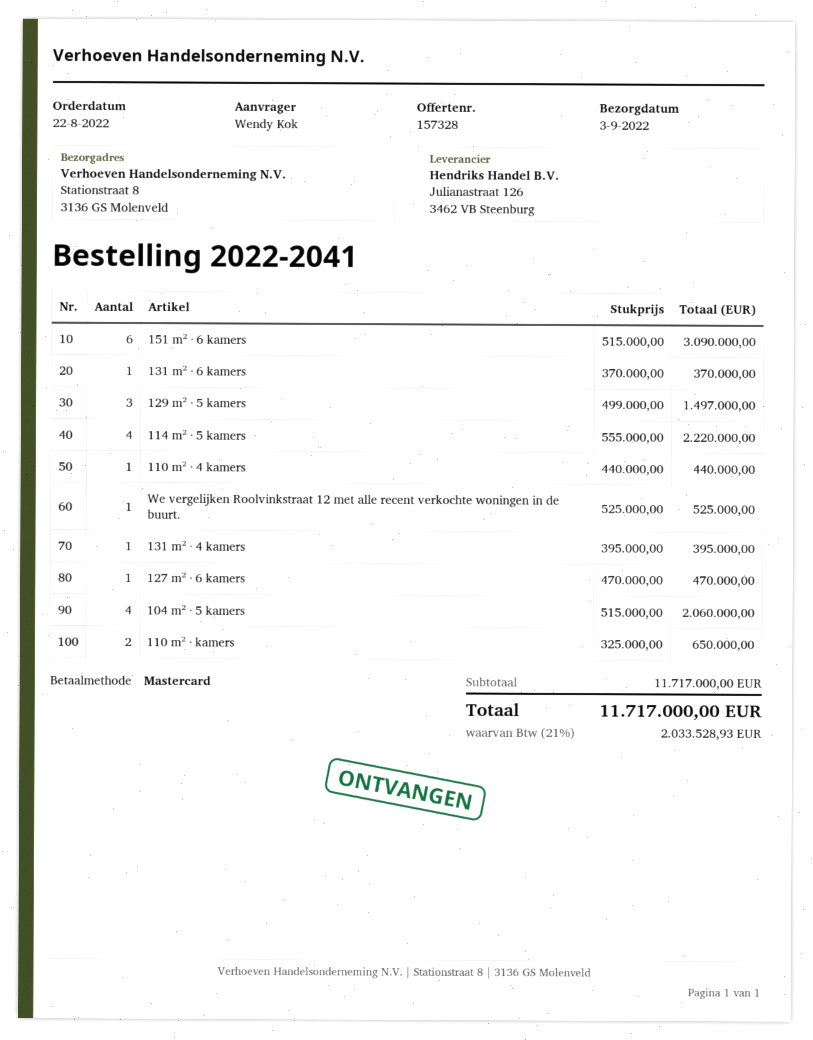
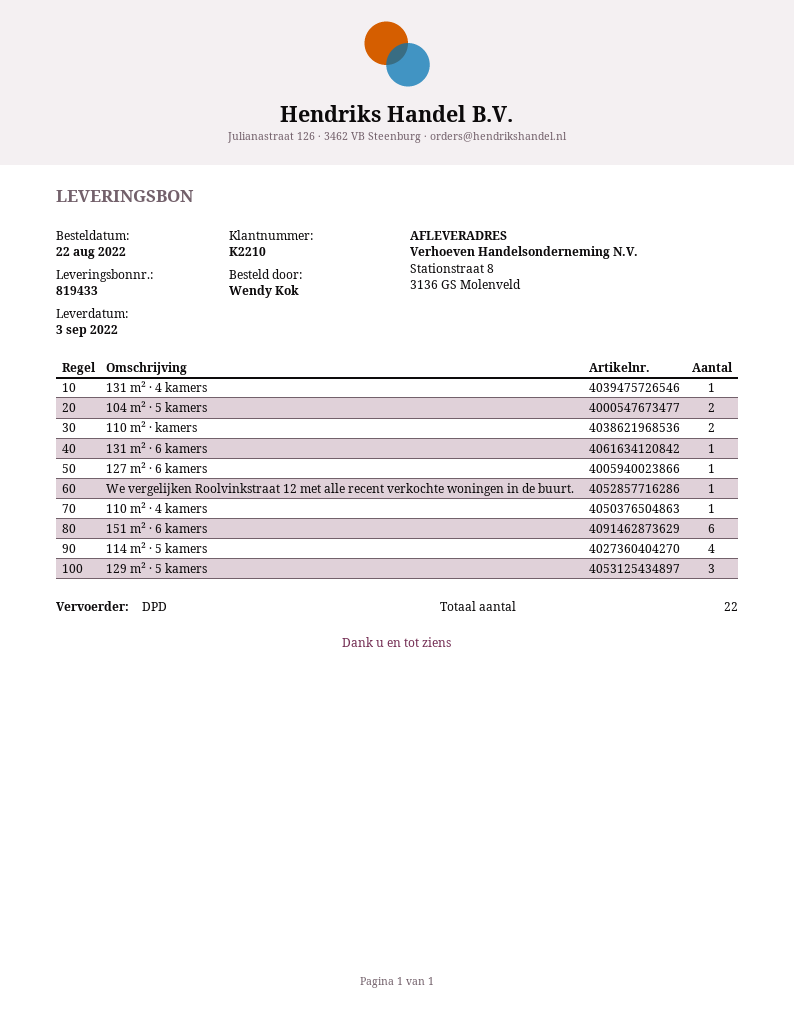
104 m² · 5 kamers: 4 -> 2

